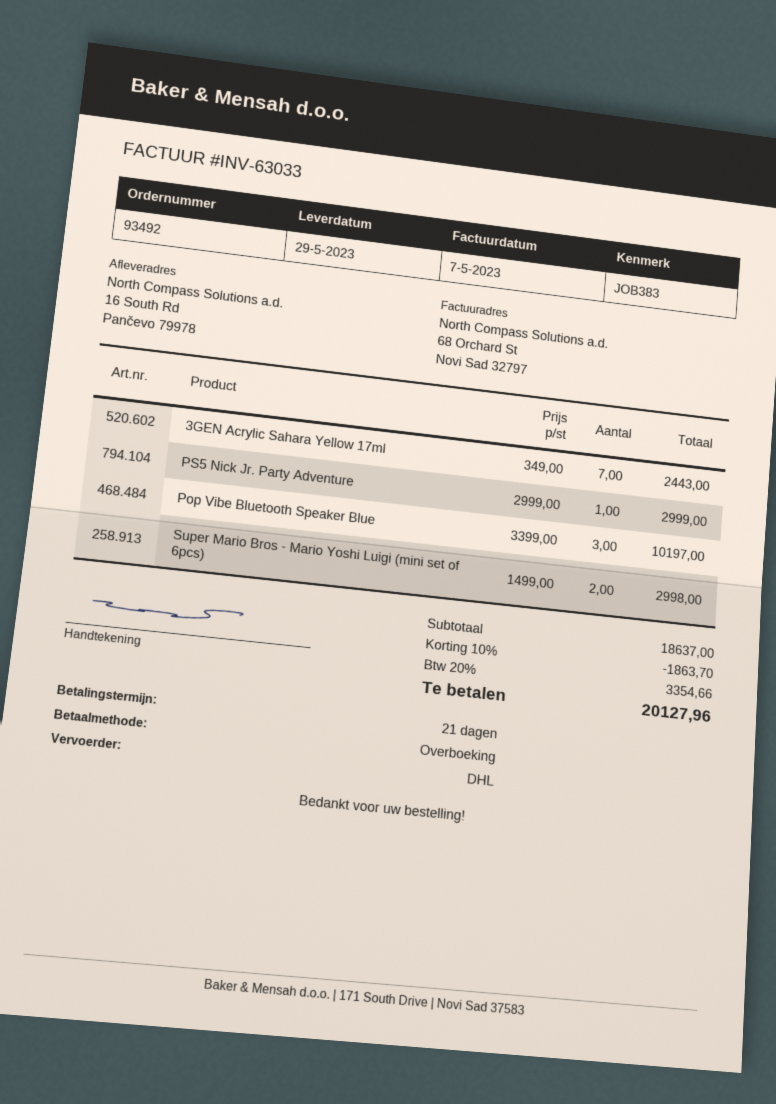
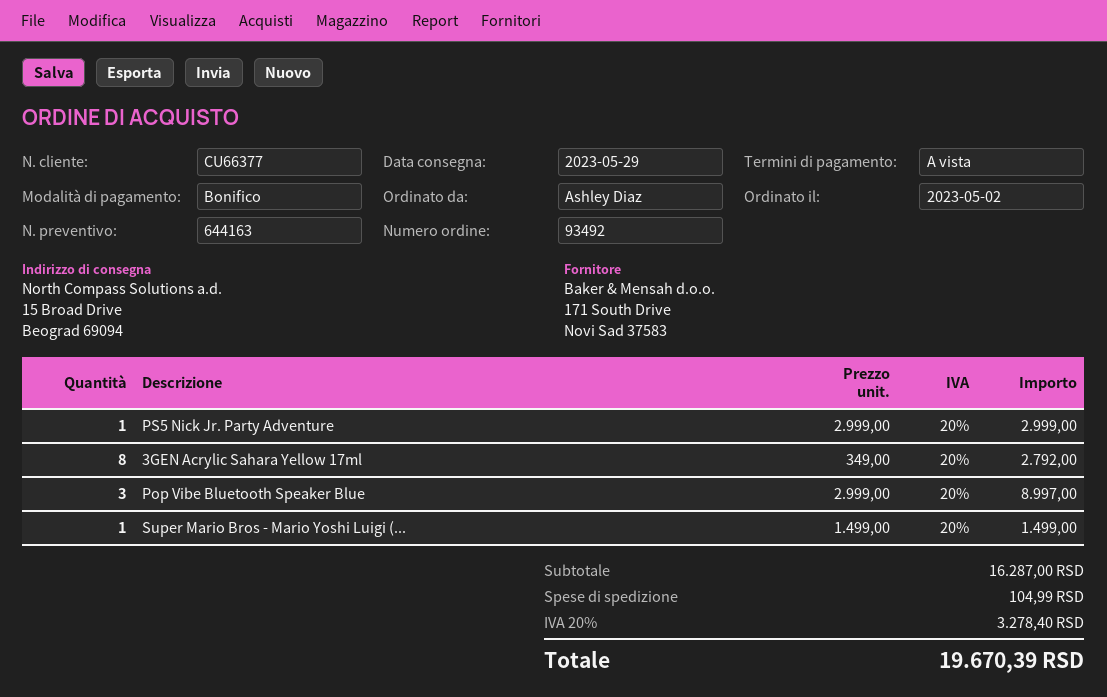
payment terms: 21 days -> on receipt
ship to: 16 South Rd, Pančevo 79978 -> 15 Broad Drive, Beograd 69094
3GEN Acrylic Sahara Yellow 17ml: 7 x 349.00 = 2443.00 -> 8 x 349.00 = 2792.00
Pop Vibe Bluetooth Speaker Blue: 3 x 3399.00 = 10197.00 -> 3 x 2999.00 = 8997.00
Super Mario Bros - Mario Yoshi Luigi (mini set of 6pcs): 2 x 1499.00 = 2998.00 -> 1 x 1499.00 = 1499.00
subtotal: 18637.00 -> 16287.00
discount: 10% = 1863.70 -> none
shipping: none -> 104.99
tax: 20% = 3354.66 -> 20% = 3278.40
total: 20127.96 -> 19670.39

